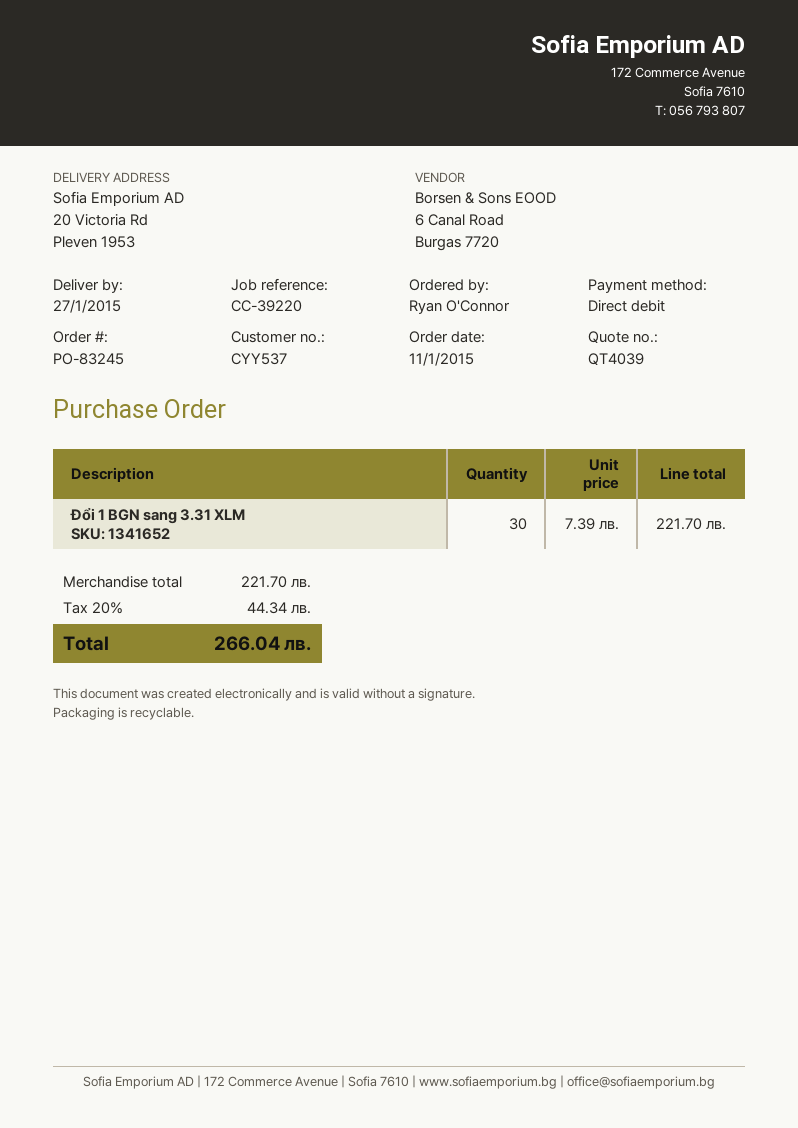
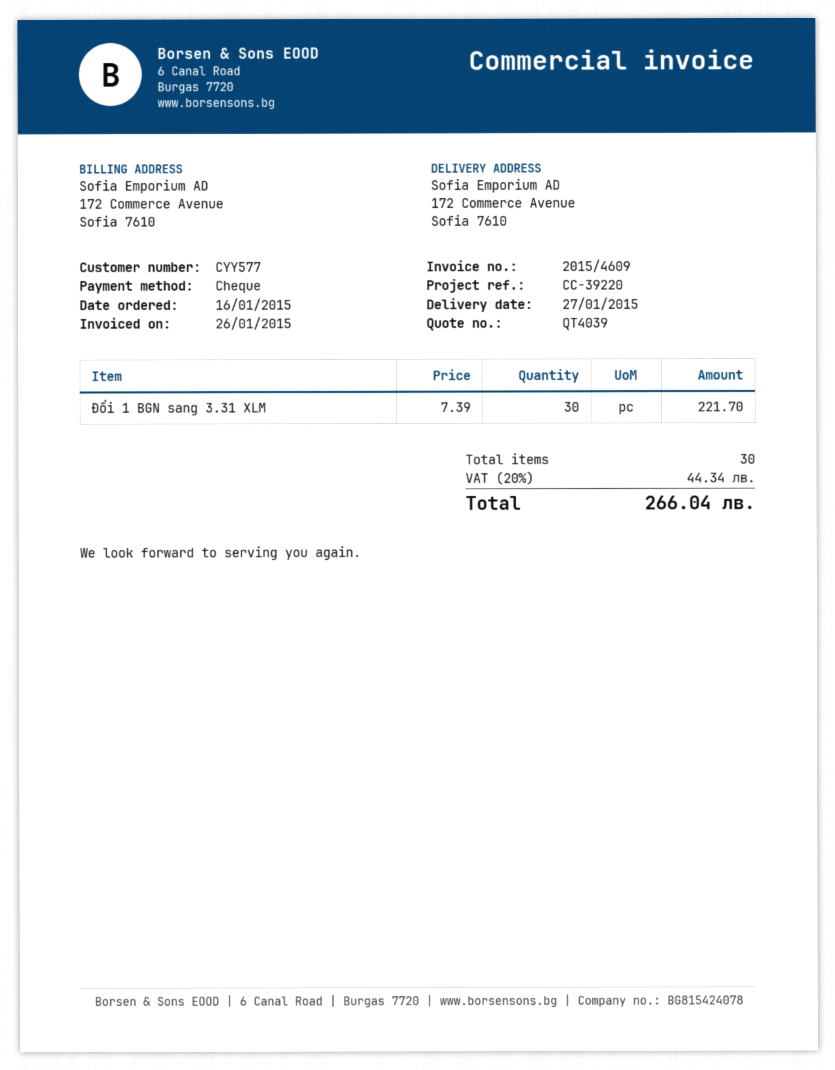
order date: 2015-01-11 -> 2015-01-16
customer number: CYY537 -> CYY577
payment method: direct debit -> cheque
ship to: 20 Victoria Rd, Pleven 1953 -> 172 Commerce Avenue, Sofia 7610

